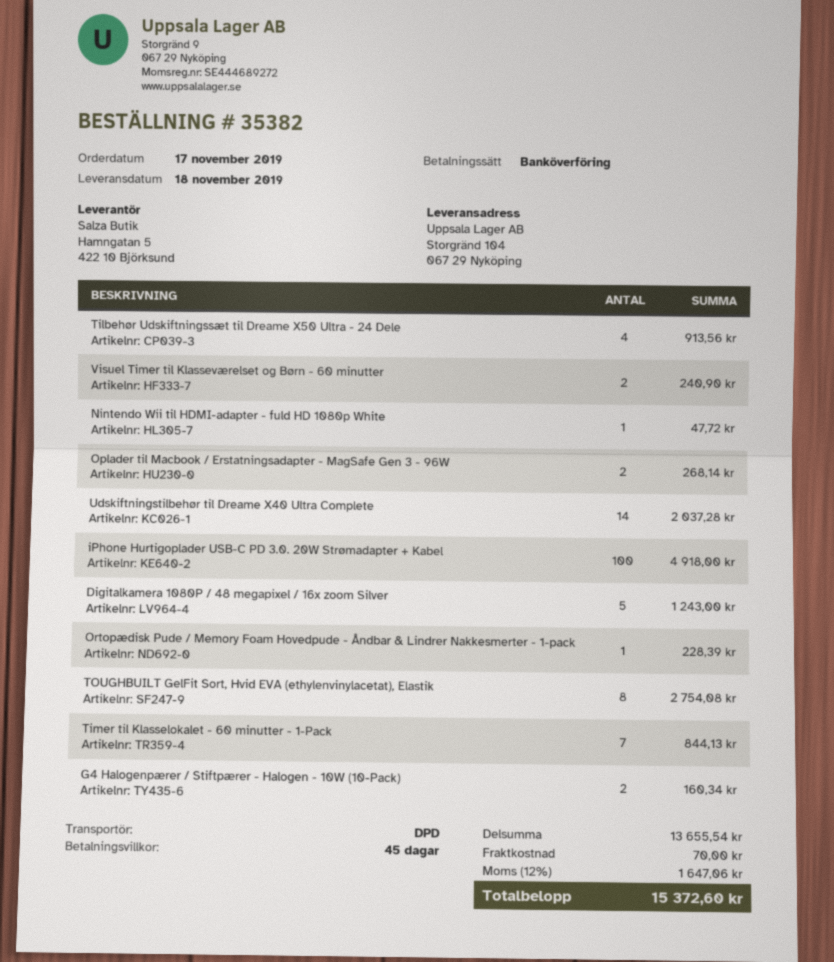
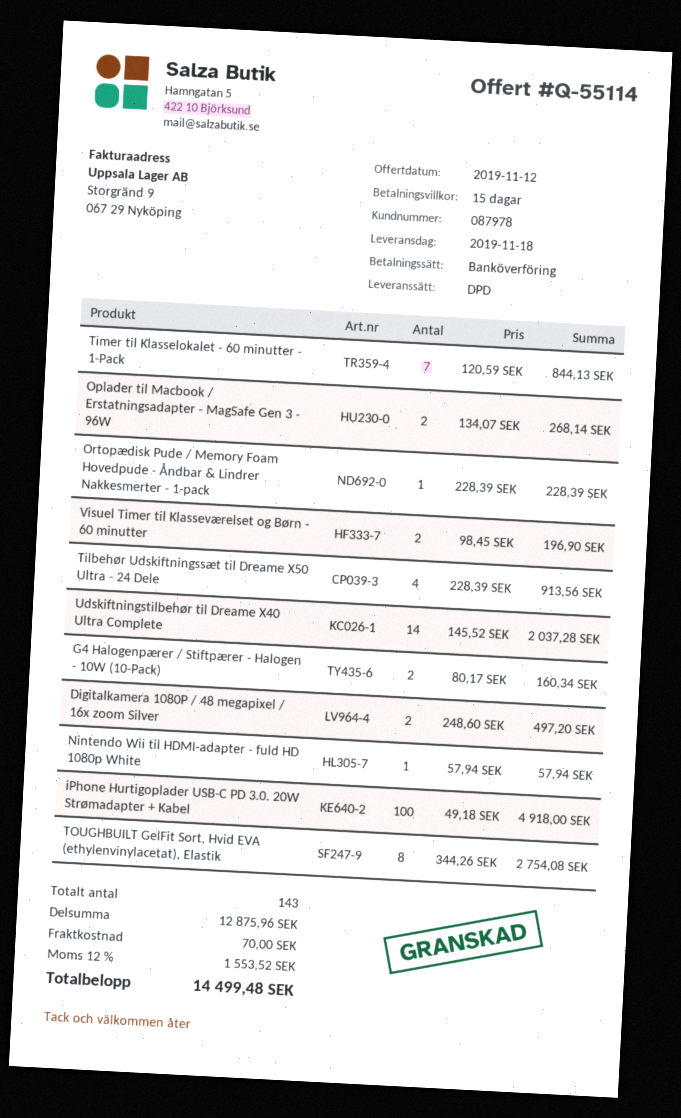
payment terms: 45 days -> 15 days
Visuel Timer til Klasseværelset og Børn - 60 minutter: 2 for 240.90 -> 2 for 196.90
Nintendo Wii til HDMI-adapter - fuld HD 1080p White: 1 for 47.72 -> 1 for 57.94
Digitalkamera 1080P / 48 megapixel / 16x zoom Silver: 5 for 1243.00 -> 2 for 497.20
subtotal: 13655.54 -> 12875.96
tax: 12% = 1647.06 -> 12% = 1553.52
total: 15372.60 -> 14499.48

